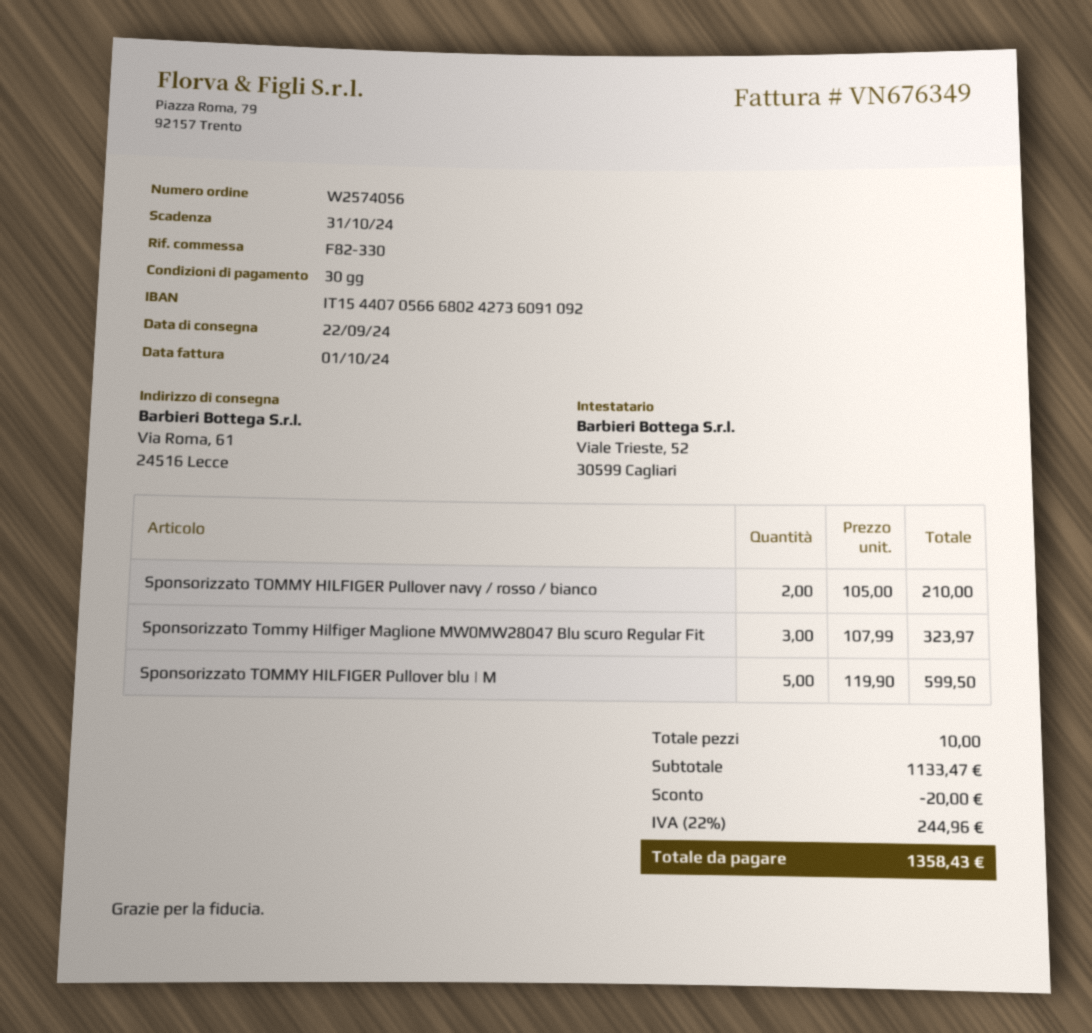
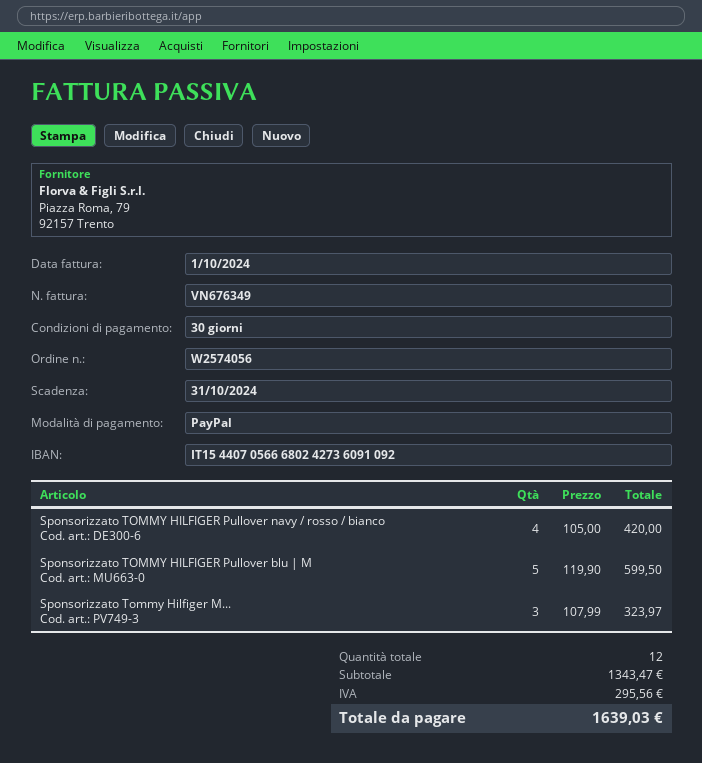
Sponsorizzato TOMMY HILFIGER Pullover navy / rosso / bianco: 2 x 105.00 = 210.00 -> 4 x 105.00 = 420.00
total quantity: 10 -> 12
subtotal: 1133.47 -> 1343.47
discount: 20.00 -> none
tax: 244.96 -> 295.56
total: 1358.43 -> 1639.03

